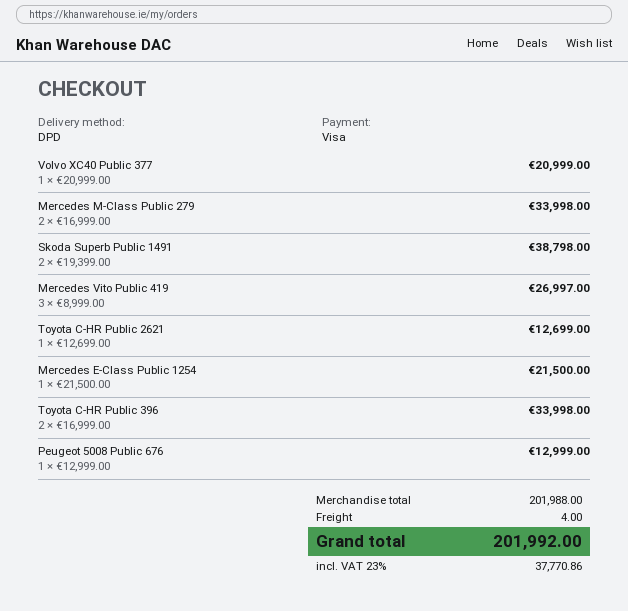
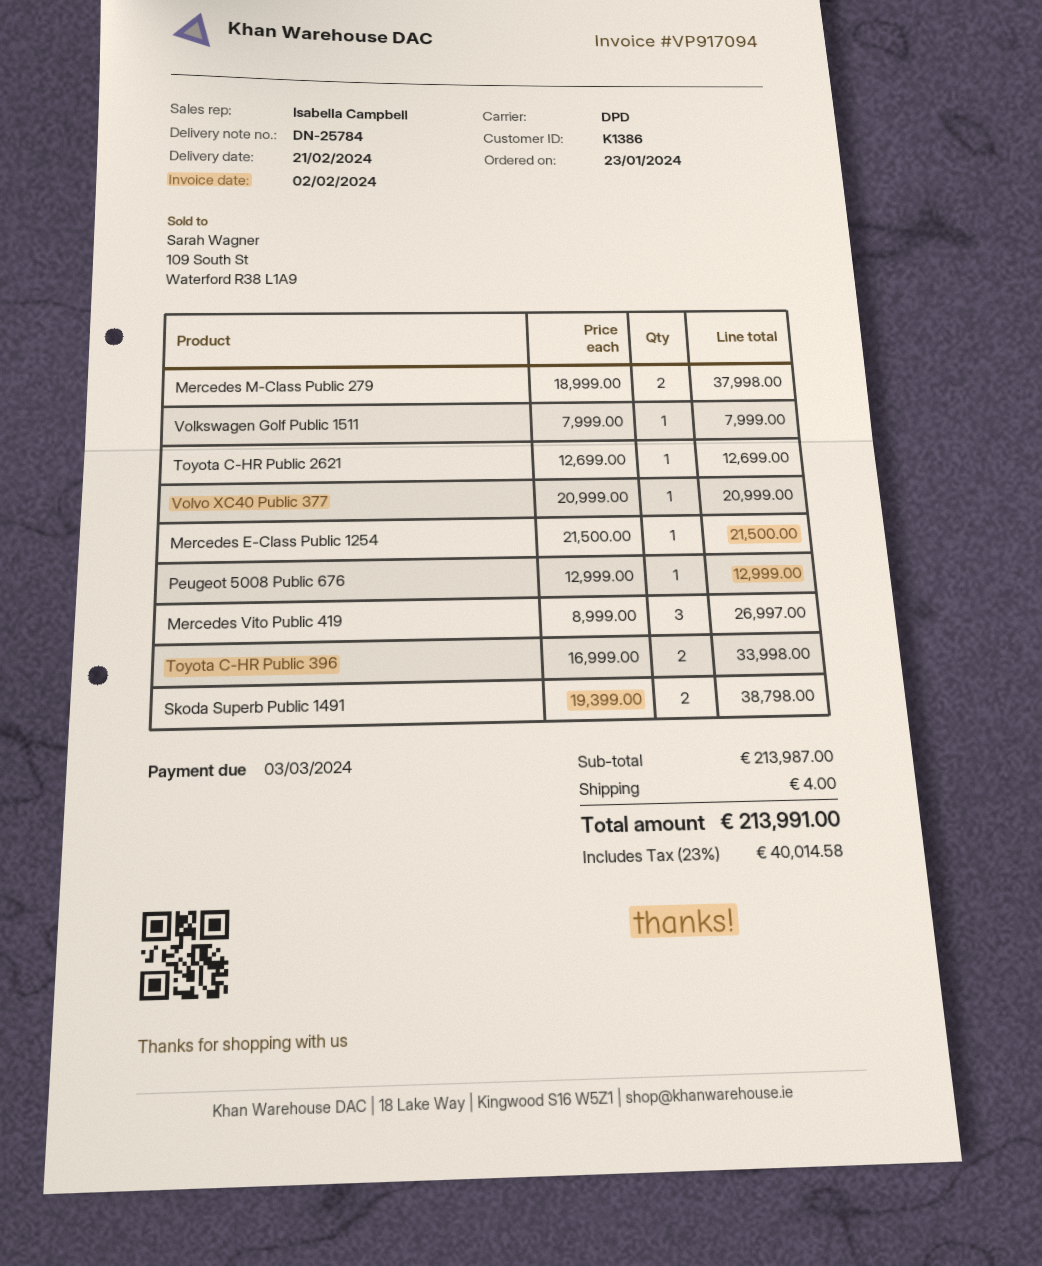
Mercedes M-Class Public 279: 2 x 16999.00 = 33998.00 -> 2 x 18999.00 = 37998.00
Volkswagen Golf Public 1511: none -> 1 x 7999.00 = 7999.00
subtotal: 201988.00 -> 213987.00
tax: 23% = 37770.86 -> 23% = 40014.58
total: 201992.00 -> 213991.00

